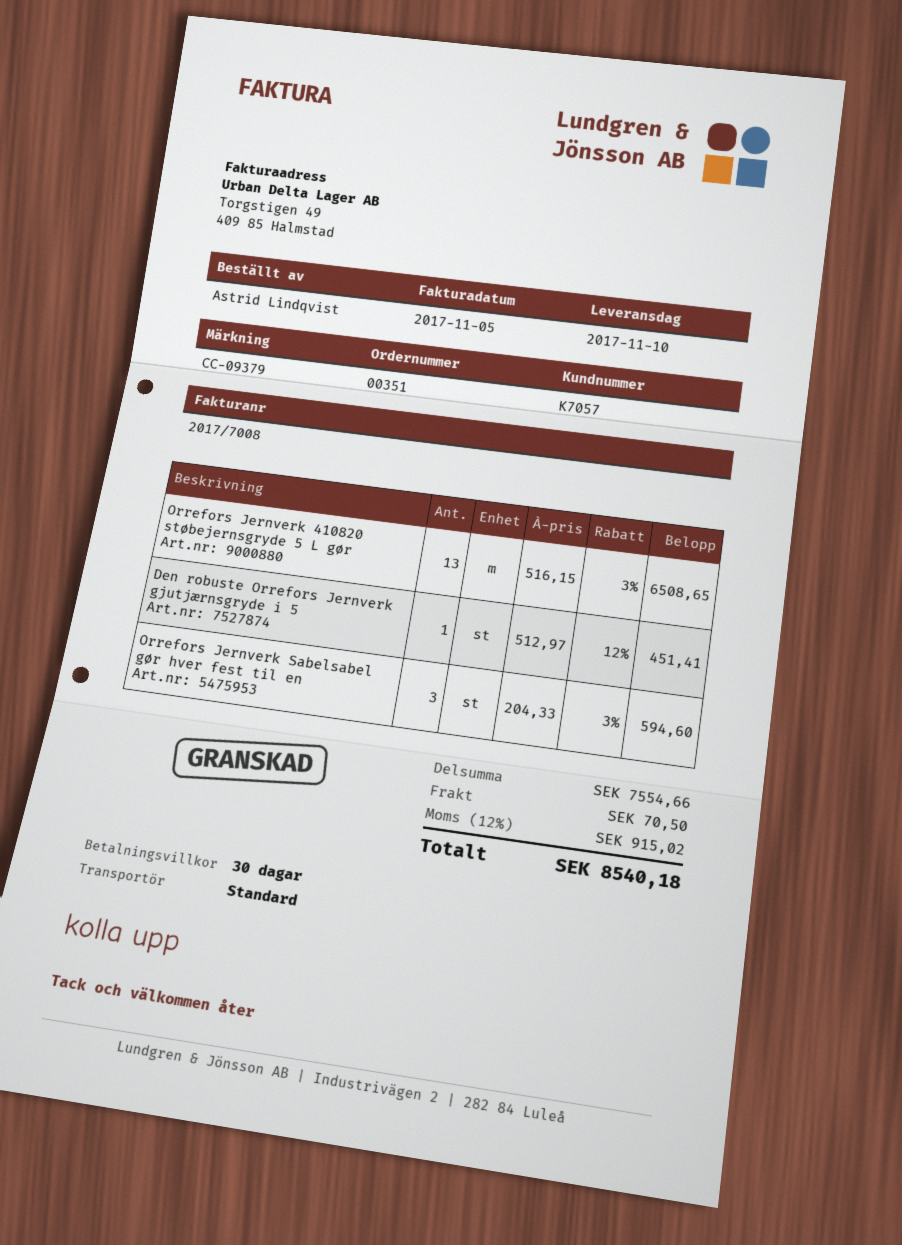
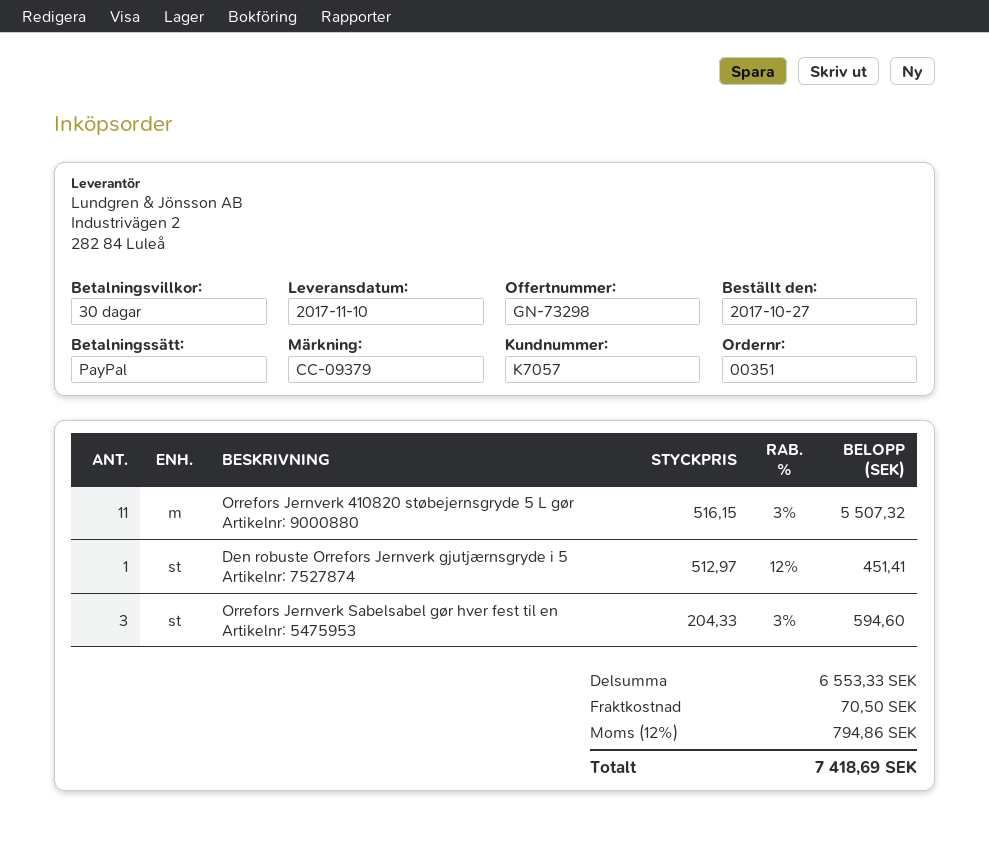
Orrefors Jernverk 410820 støbejernsgryde 5 L gør: 13 x 516.15 - 3% = 6508.65 -> 11 x 516.15 - 3% = 5507.32
subtotal: 7554.66 -> 6553.33
tax: 12% = 915.02 -> 12% = 794.86
total: 8540.18 -> 7418.69

